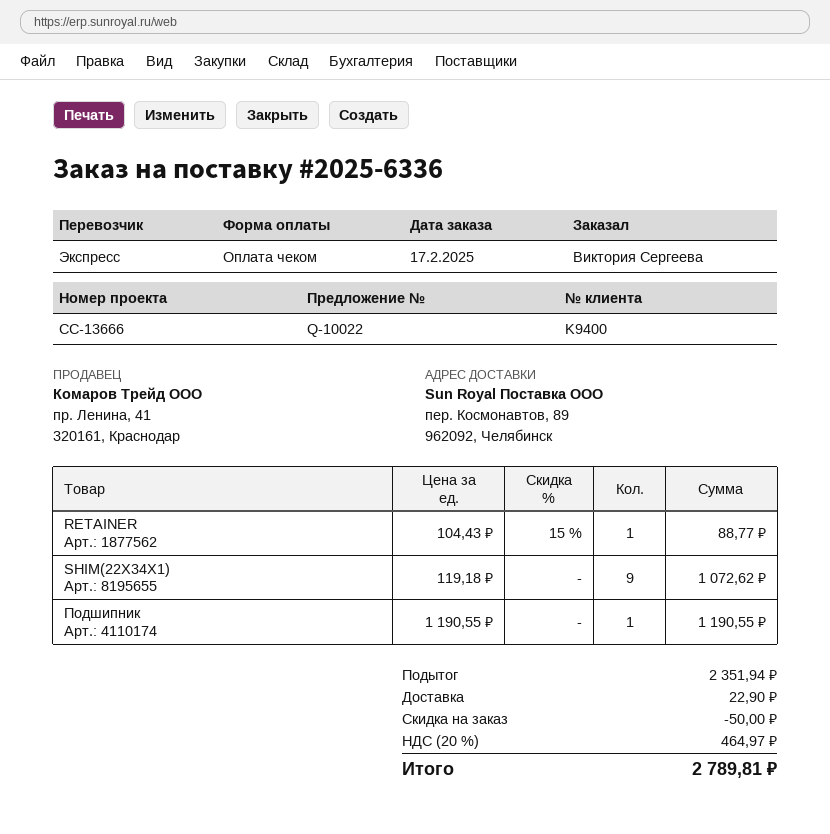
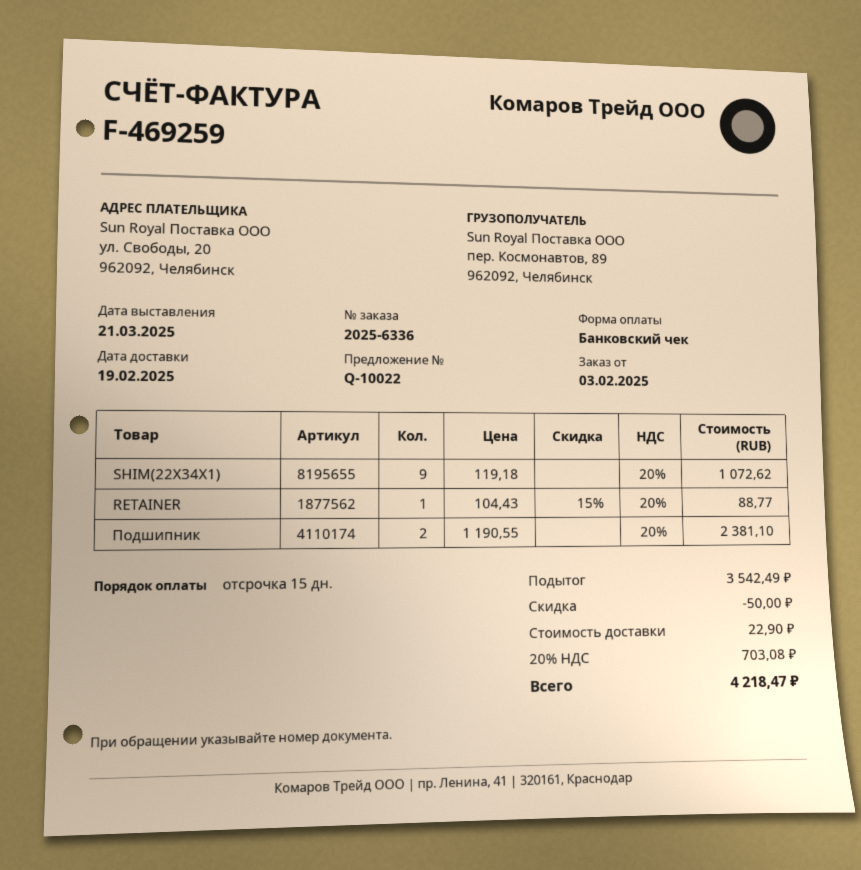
order date: 2025-02-17 -> 2025-02-03
Подшипник: 1 x 1190.55 = 1190.55 -> 2 x 1190.55 = 2381.10
subtotal: 2351.94 -> 3542.49
tax: 20% = 464.97 -> 20% = 703.08
total: 2789.81 -> 4218.47

